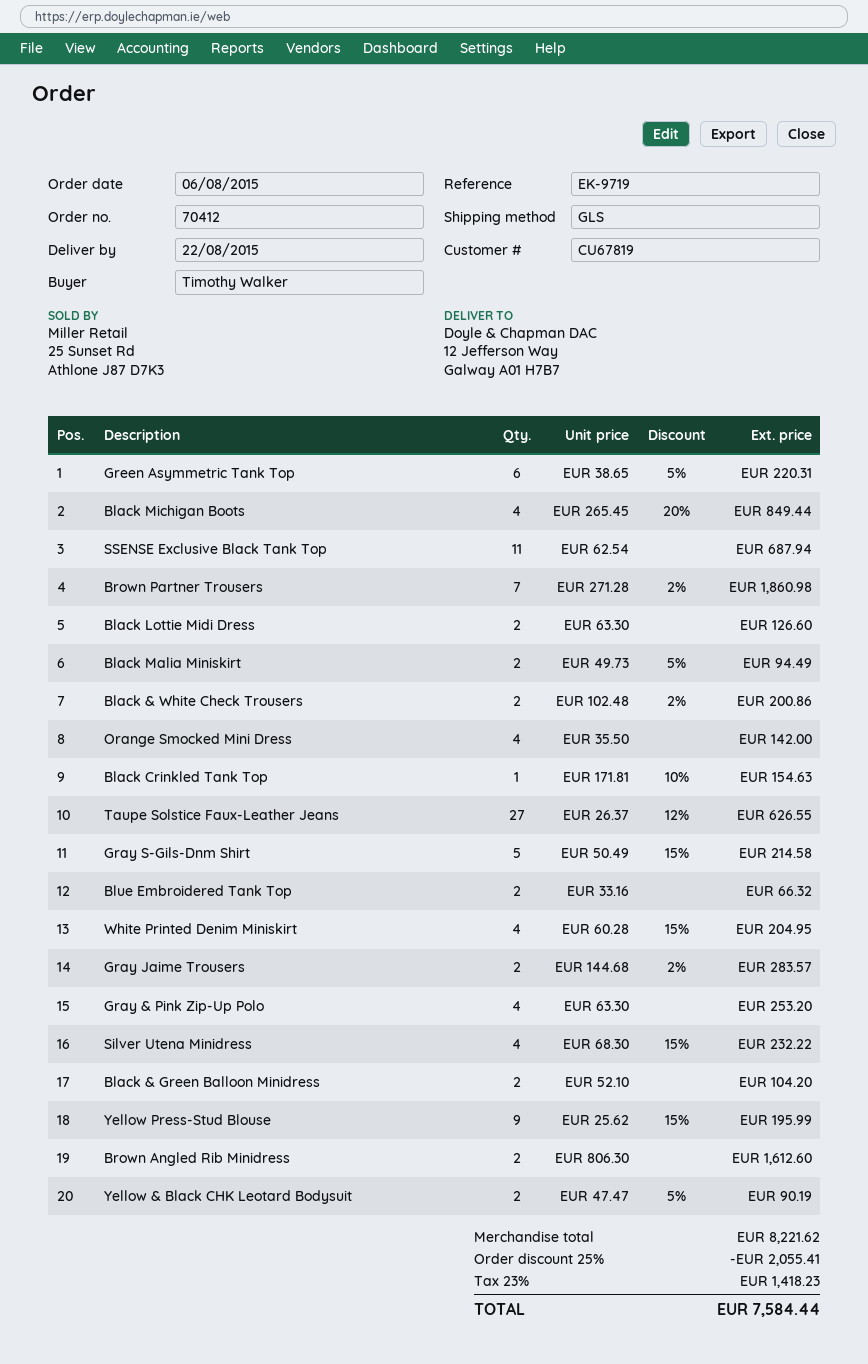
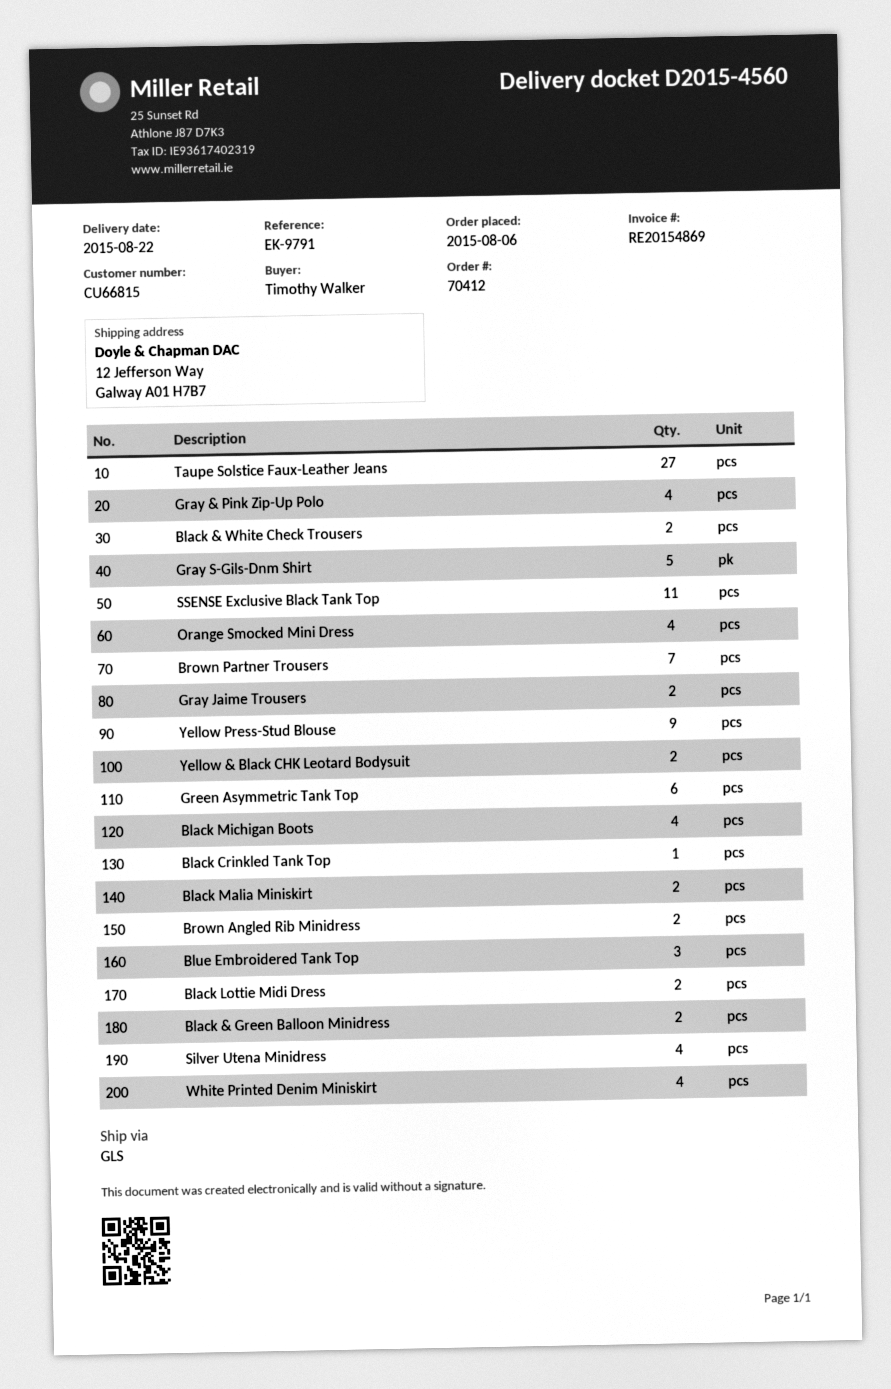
customer number: CU67819 -> CU66815
reference: EK-9719 -> EK-9791
Blue Embroidered Tank Top: 2 -> 3

